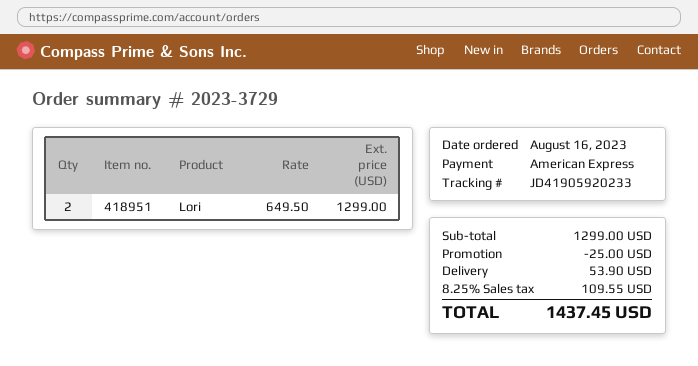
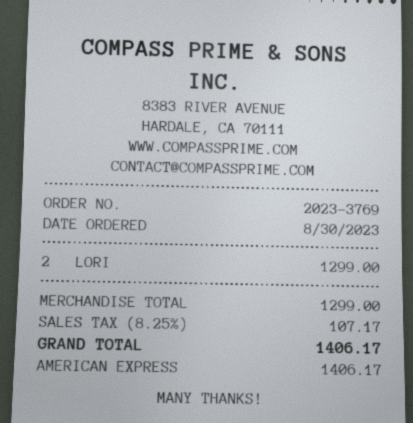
order number: 2023-3729 -> 2023-3769
order date: 2023-08-16 -> 2023-08-30
discount: 25.00 -> none
shipping: 53.90 -> none
tax: 8.25% = 109.55 -> 8.25% = 107.17
total: 1437.45 -> 1406.17

